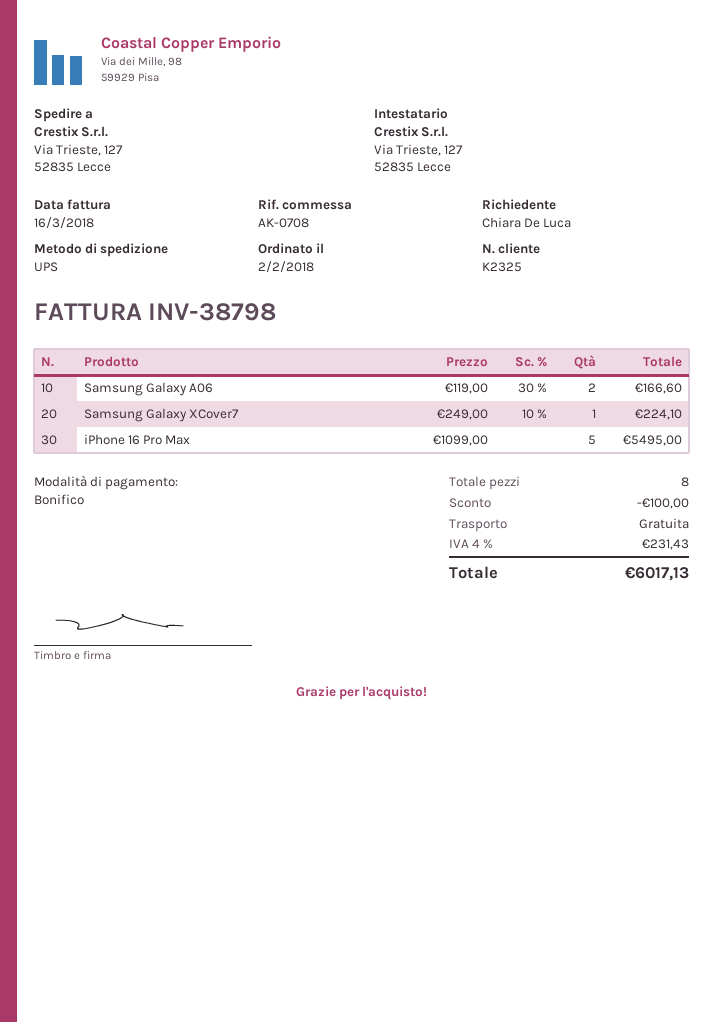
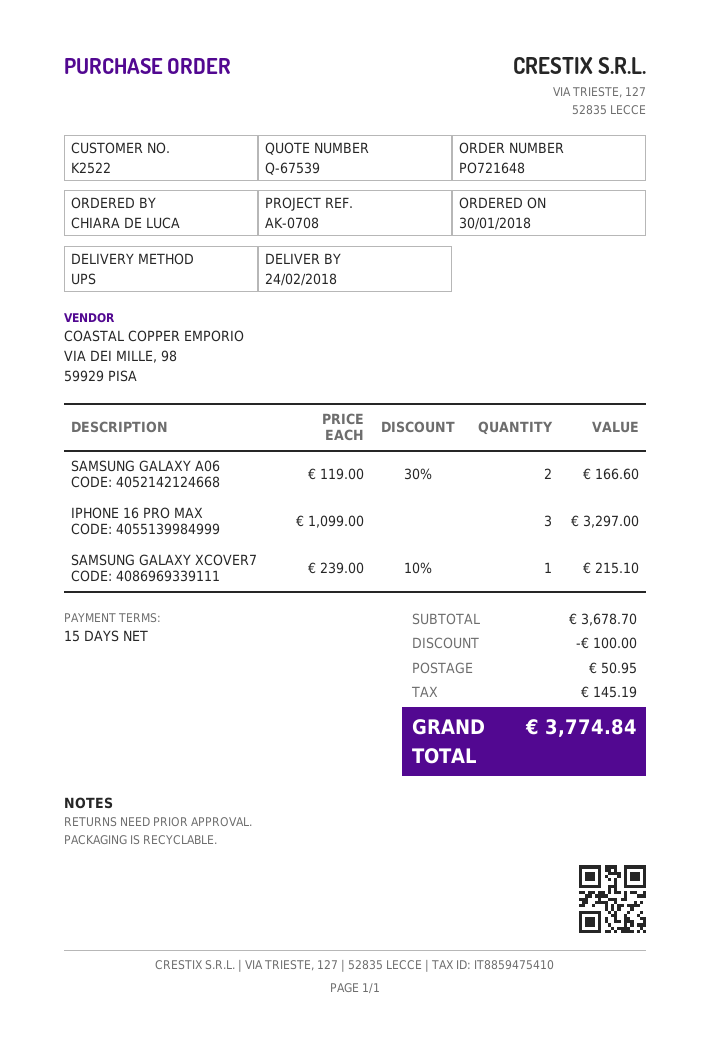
order date: 2018-02-02 -> 2018-01-30
customer number: K2325 -> K2522
Samsung Galaxy XCover7: 1 x 249.00 - 10% = 224.10 -> 1 x 239.00 - 10% = 215.10
iPhone 16 Pro Max: 5 x 1099.00 = 5495.00 -> 3 x 1099.00 = 3297.00
shipping: 0.00 -> 50.95
tax: 231.43 -> 145.19
total: 6017.13 -> 3774.84

